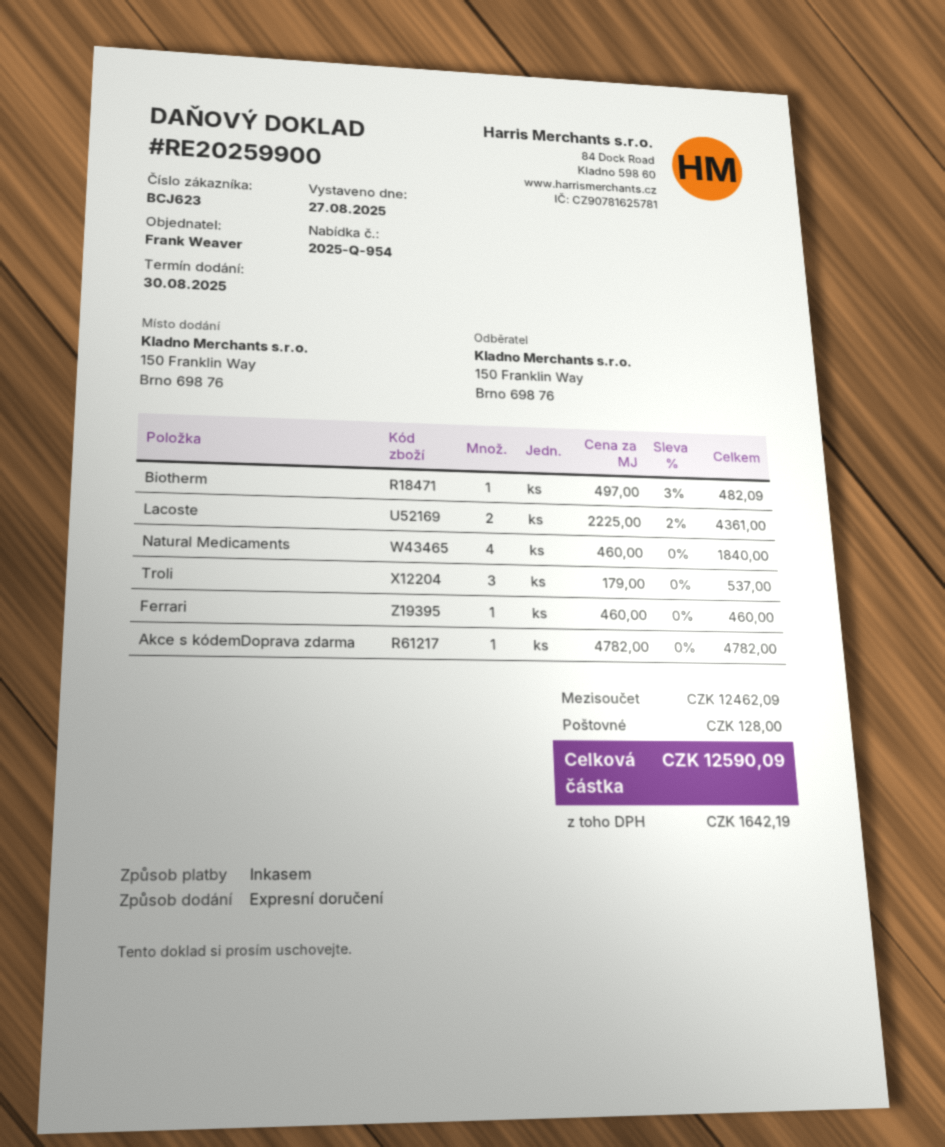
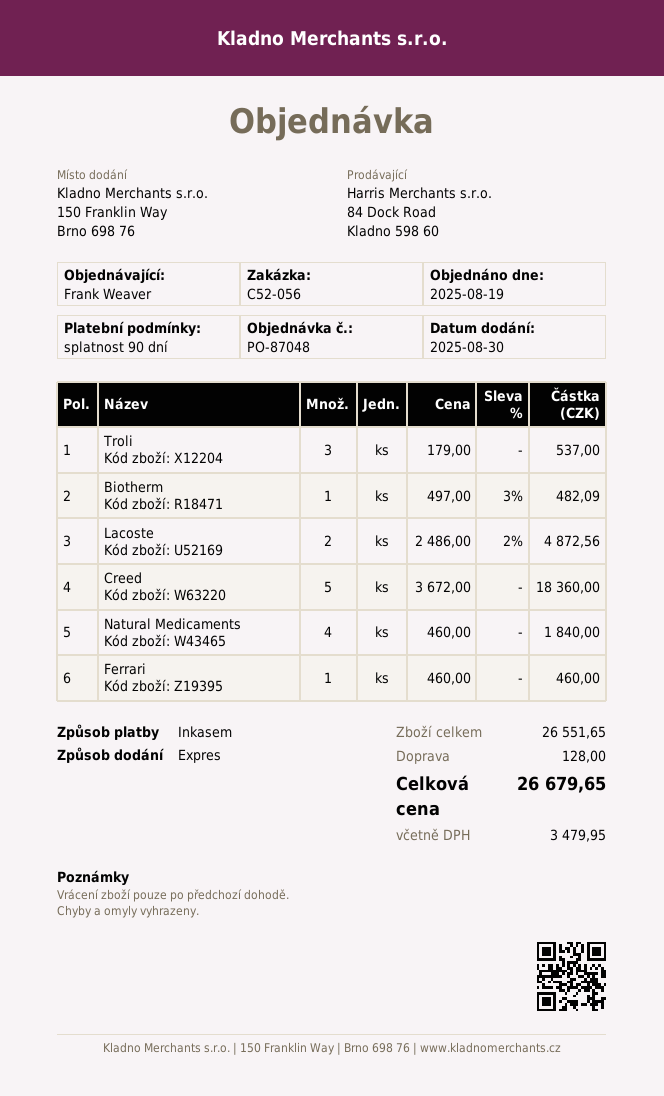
Lacoste: 2 x 2225.00 - 2% = 4361.00 -> 2 x 2486.00 - 2% = 4872.56
Akce s kódemDoprava zdarma: 1 x 4782.00 = 4782.00 -> none
Creed: none -> 5 x 3672.00 = 18360.00
subtotal: 12462.09 -> 26551.65
tax: 1642.19 -> 3479.95
total: 12590.09 -> 26679.65

